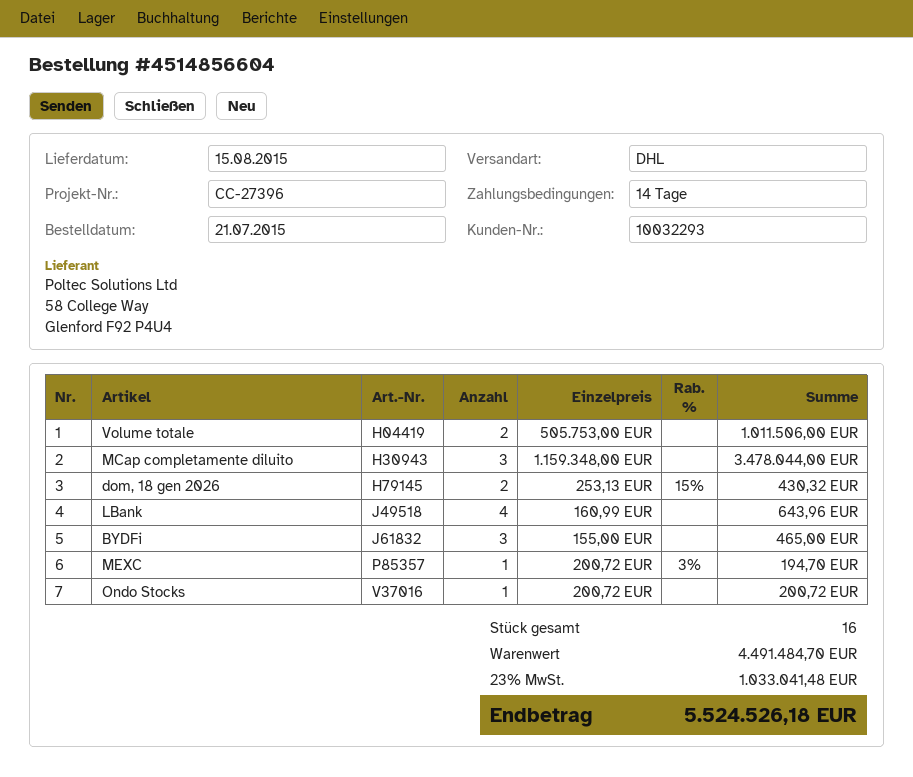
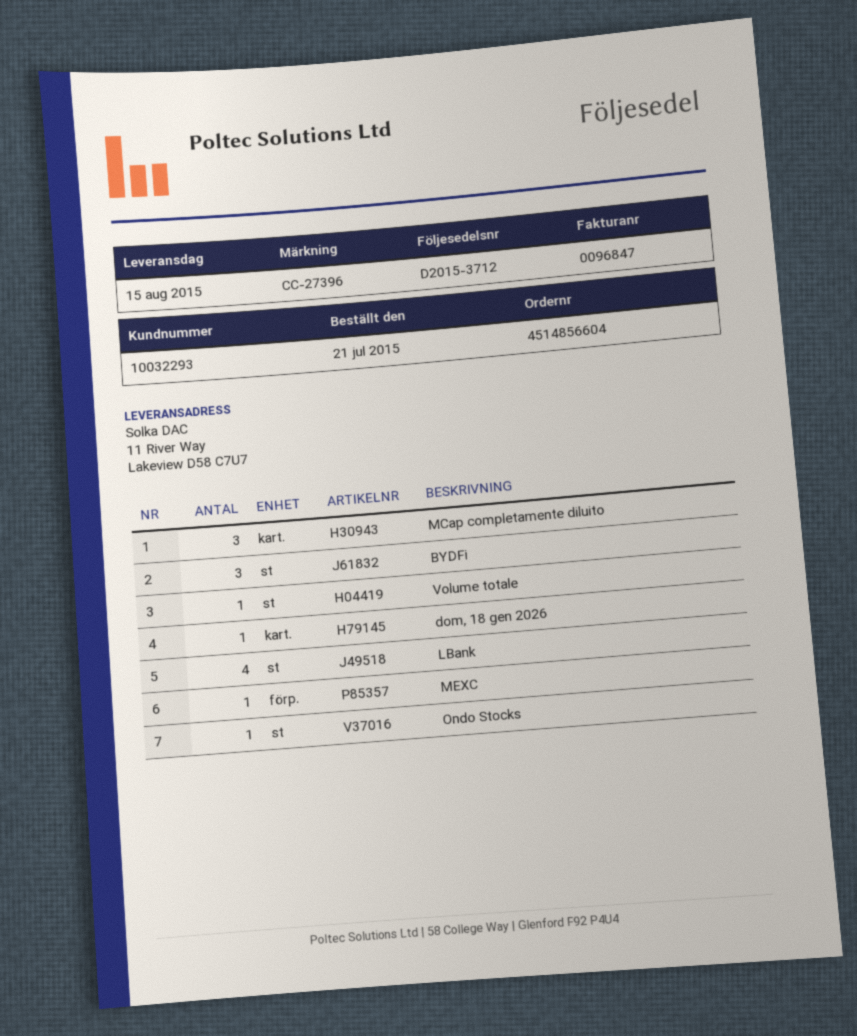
Volume totale: 2 -> 1
dom, 18 gen 2026: 2 -> 1

